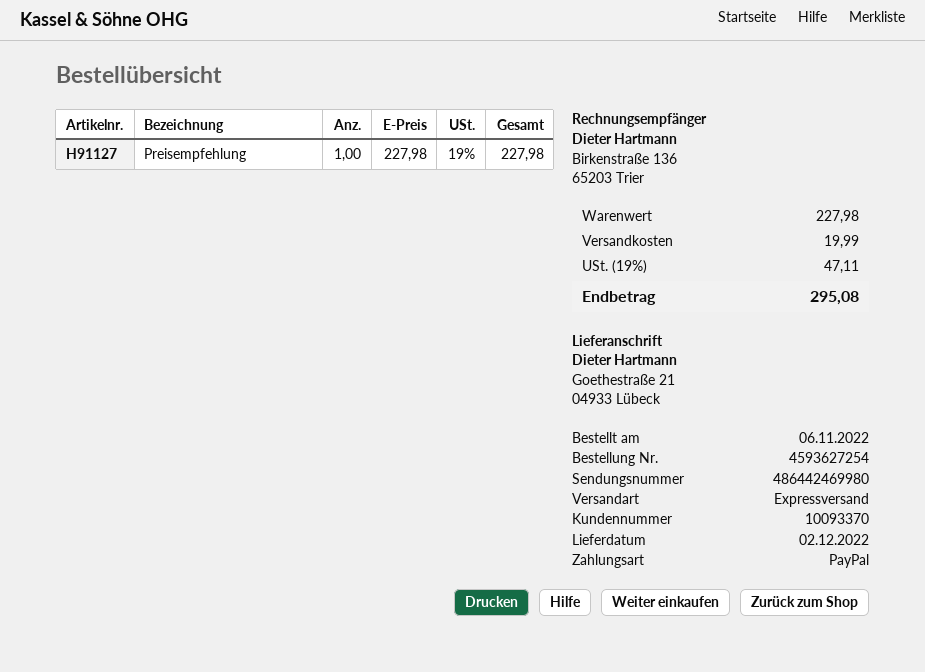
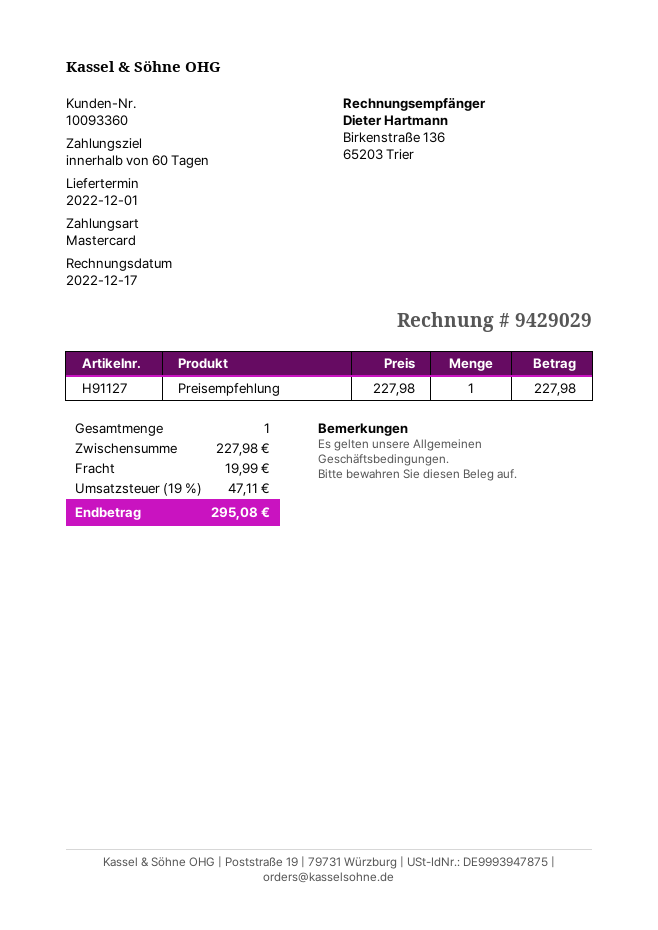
delivery date: 2022-12-02 -> 2022-12-01
customer number: 10093370 -> 10093360
payment method: PayPal -> Mastercard

